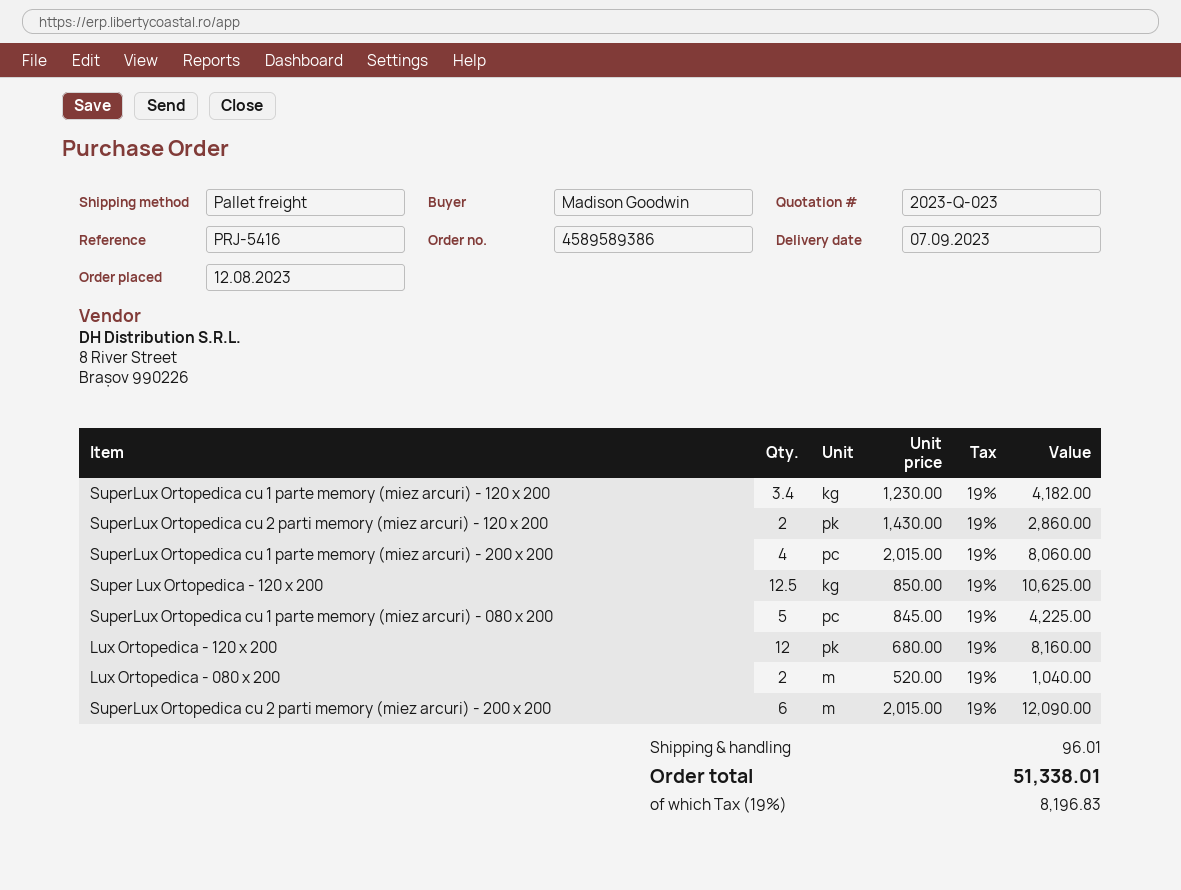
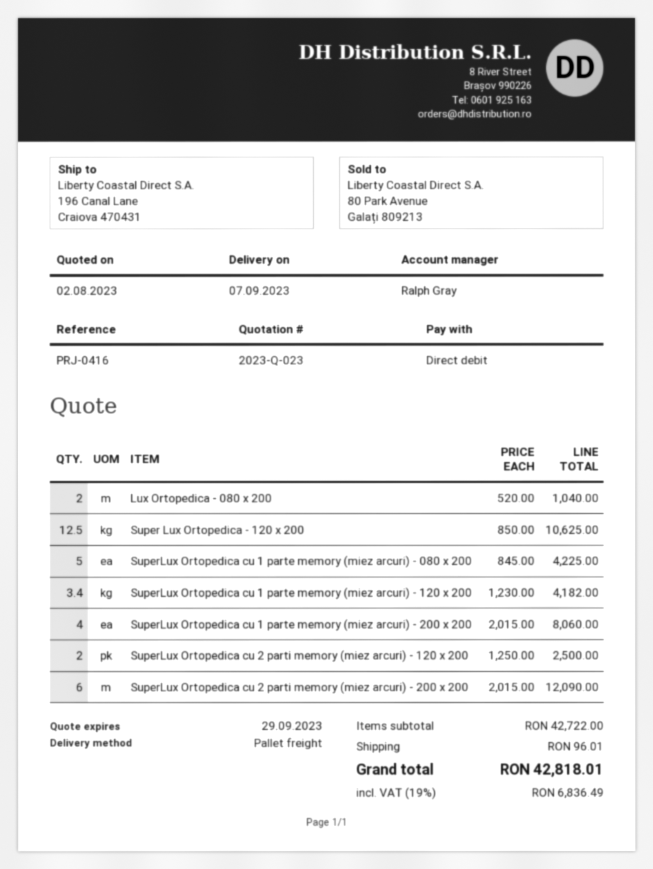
reference: PRJ-5416 -> PRJ-0416
SuperLux Ortopedica cu 2 parti memory (miez arcuri) - 120 x 200: 2 x 1430.00 = 2860.00 -> 2 x 1250.00 = 2500.00
Lux Ortopedica - 120 x 200: 12 x 680.00 = 8160.00 -> none
tax: 19% = 8196.83 -> 19% = 6836.49
total: 51338.01 -> 42818.01

